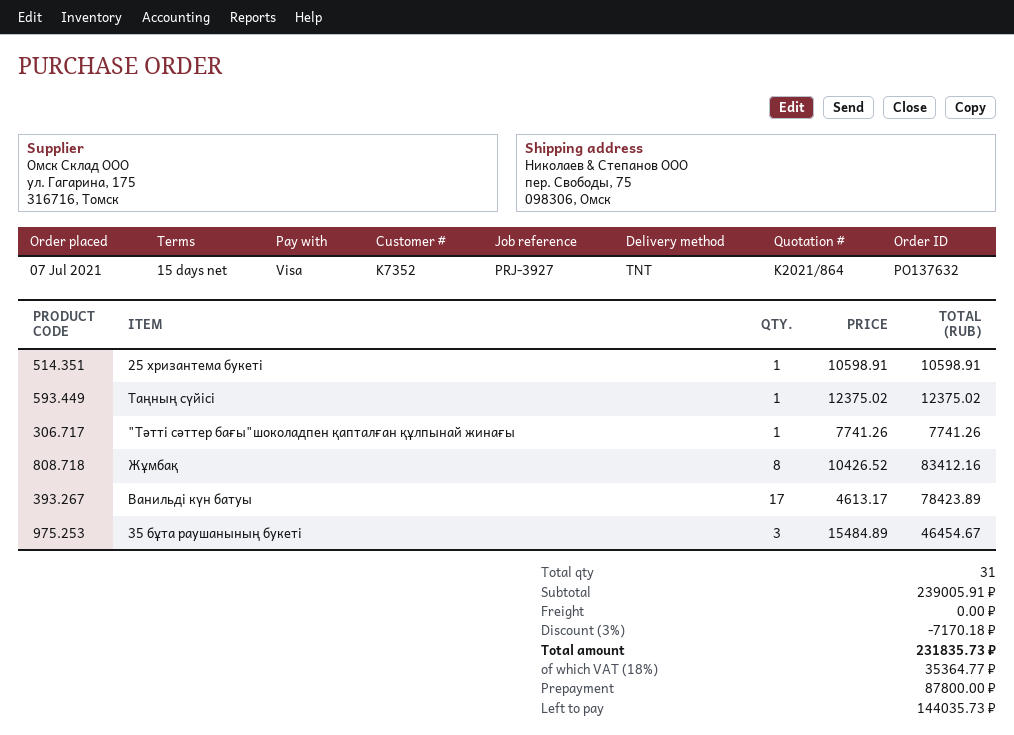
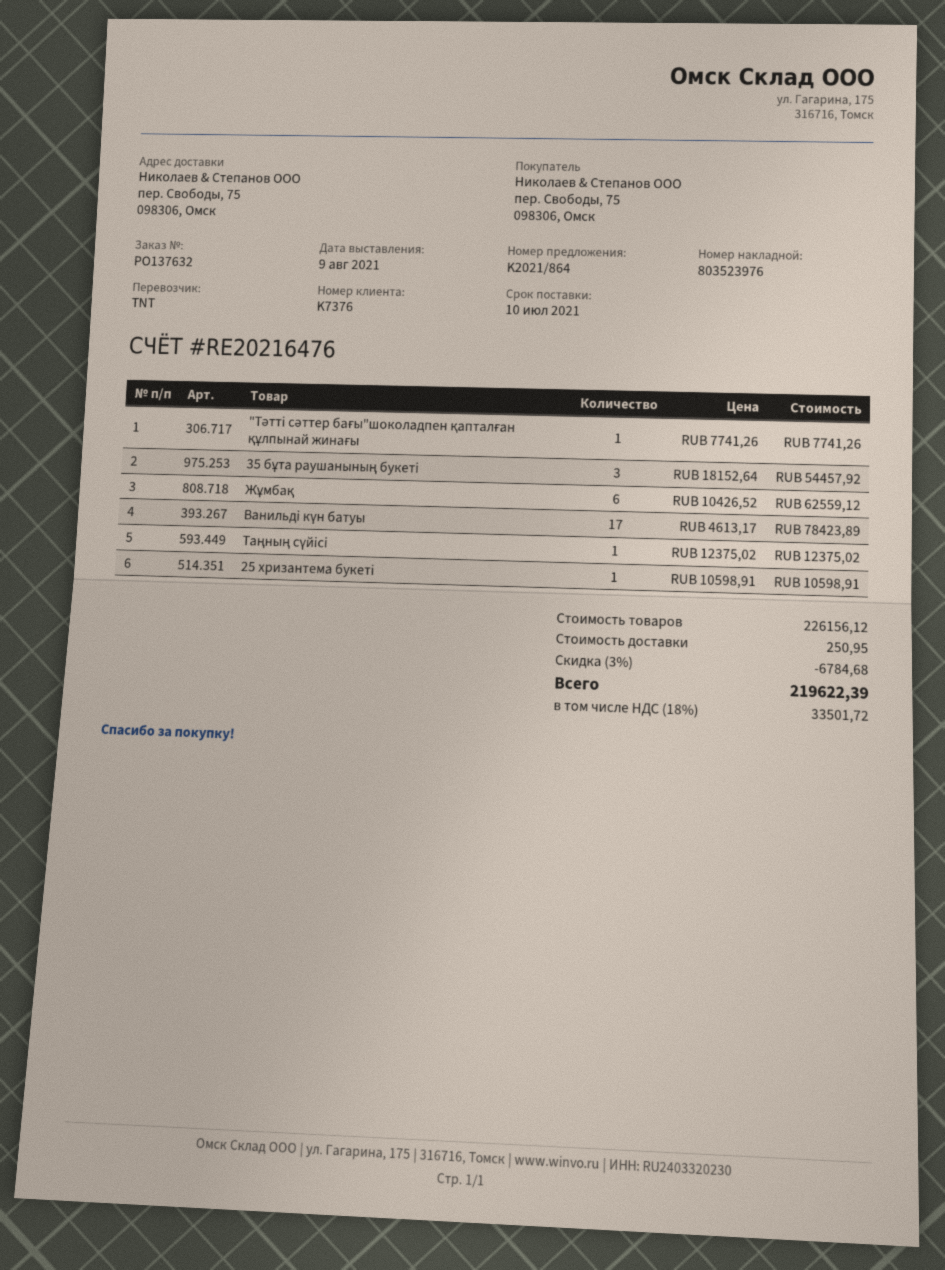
customer number: K7352 -> K7376
Жұмбақ: 8 x 10426.52 = 83412.16 -> 6 x 10426.52 = 62559.12
35 бұта раушанының букеті: 3 x 15484.89 = 46454.67 -> 3 x 18152.64 = 54457.92
subtotal: 239005.91 -> 226156.12
discount: 3% = 7170.18 -> 3% = 6784.68
shipping: 0.00 -> 250.95
tax: 18% = 35364.77 -> 18% = 33501.72
total: 231835.73 -> 219622.39

